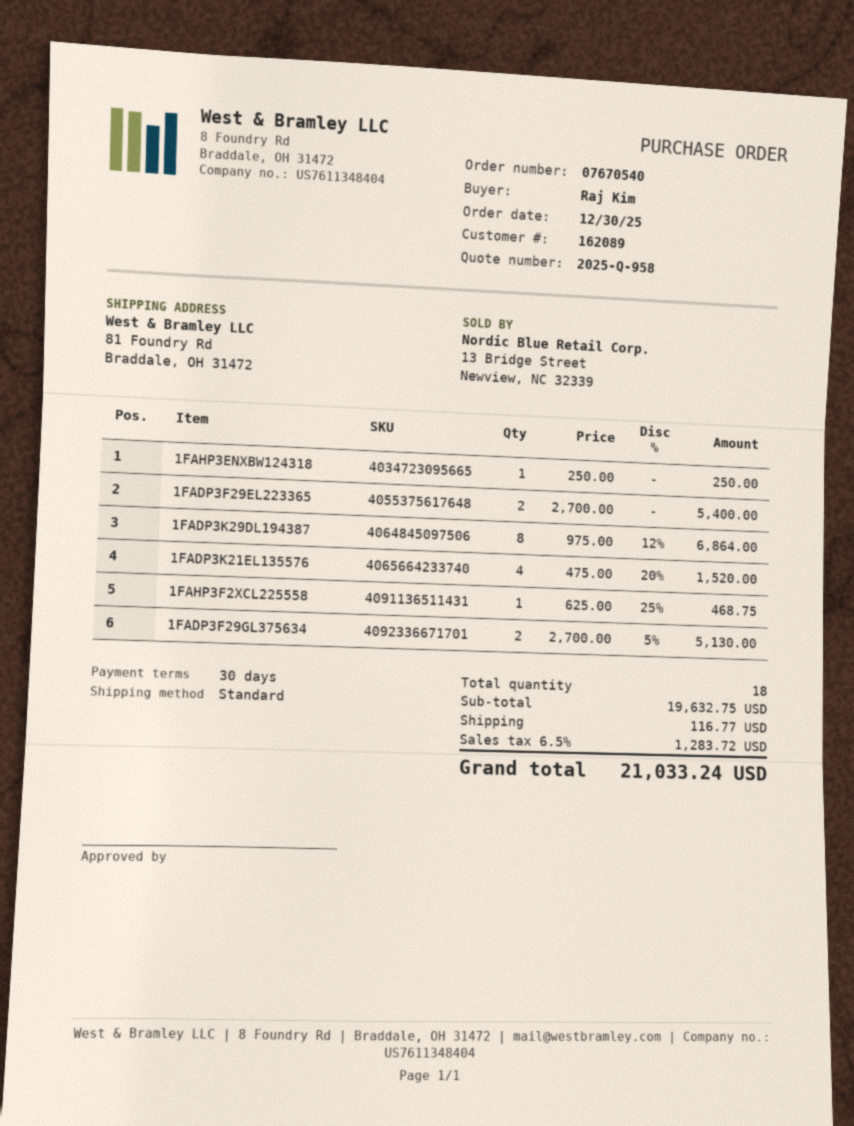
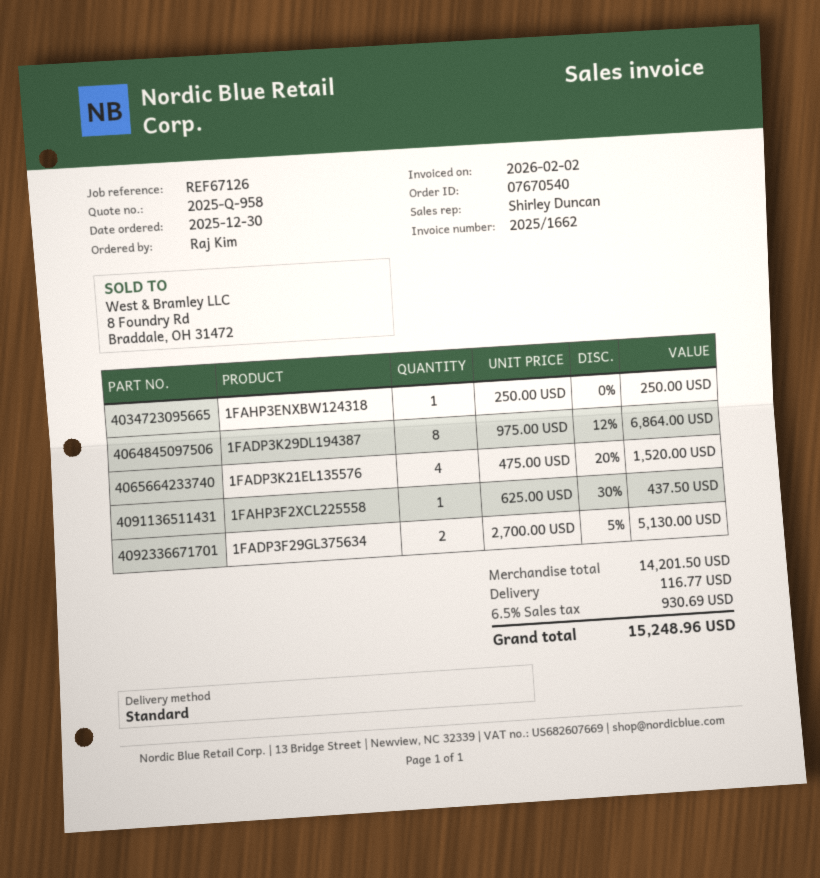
1FADP3F29EL223365: 2 x 2700.00 = 5400.00 -> none
1FAHP3F2XCL225558: 1 x 625.00 - 25% = 468.75 -> 1 x 625.00 - 30% = 437.50
subtotal: 19632.75 -> 14201.50
tax: 6.5% = 1283.72 -> 6.5% = 930.69
total: 21033.24 -> 15248.96

